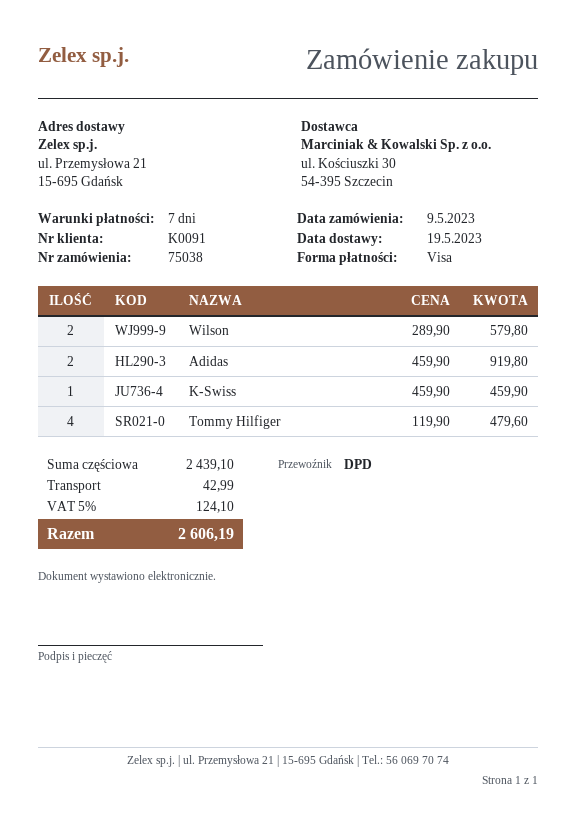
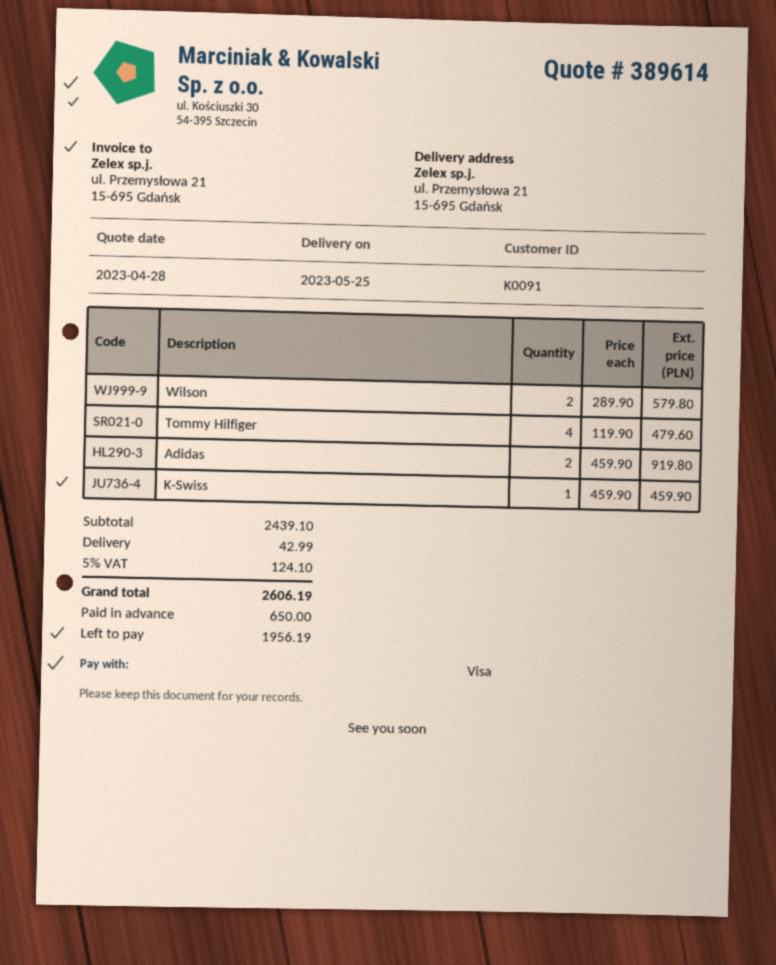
delivery date: 2023-05-19 -> 2023-05-25

